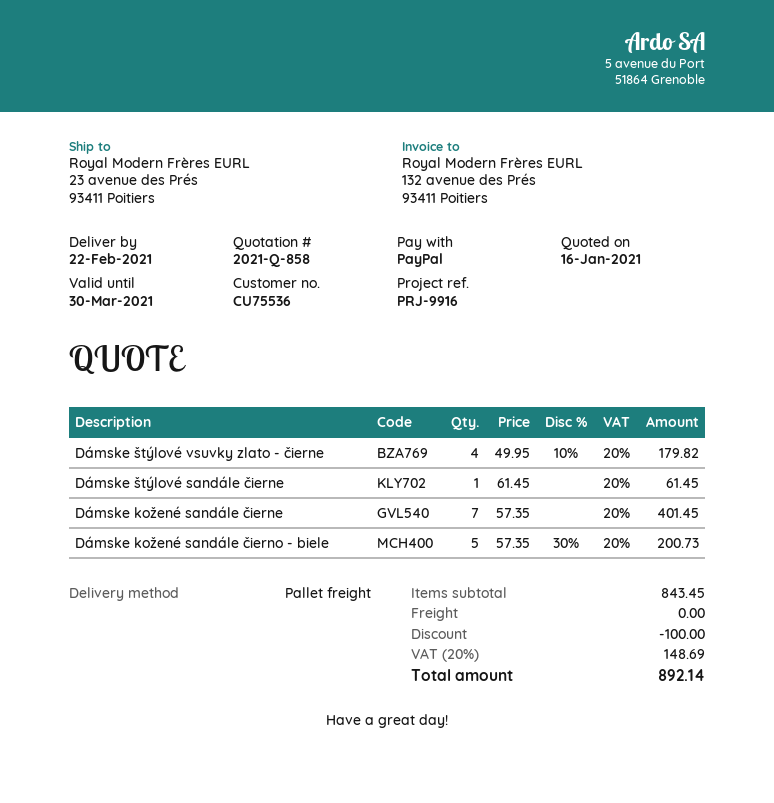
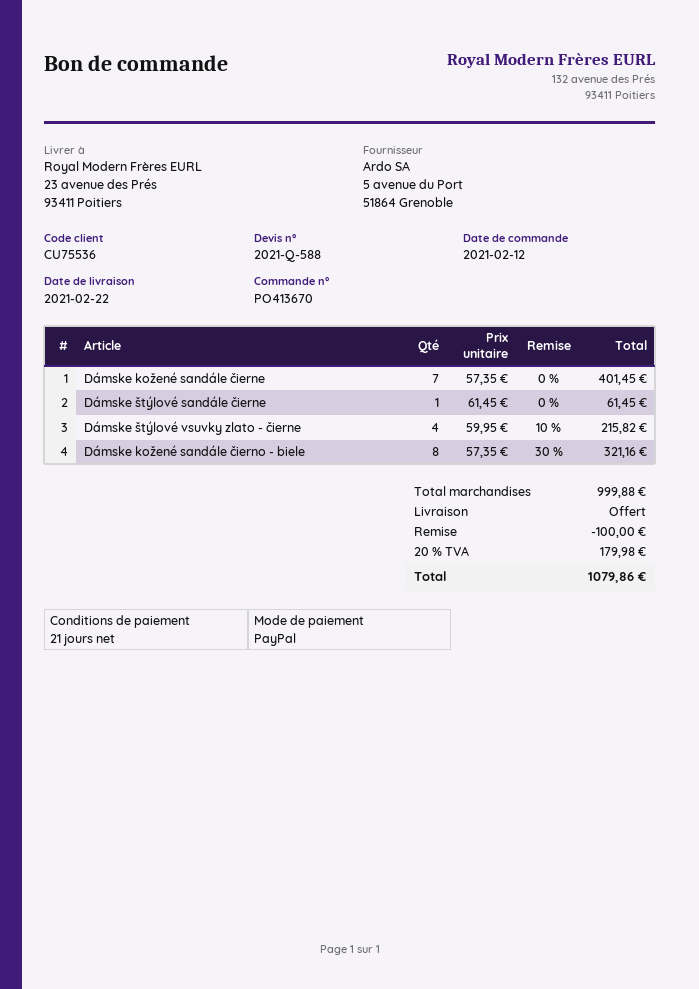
quote number: 2021-Q-858 -> 2021-Q-588
Dámske štýlové vsuvky zlato - čierne: 4 x 49.95 - 10% = 179.82 -> 4 x 59.95 - 10% = 215.82
Dámske kožené sandále čierno - biele: 5 x 57.35 - 30% = 200.73 -> 8 x 57.35 - 30% = 321.16
subtotal: 843.45 -> 999.88
tax: 20% = 148.69 -> 20% = 179.98
total: 892.14 -> 1079.86

